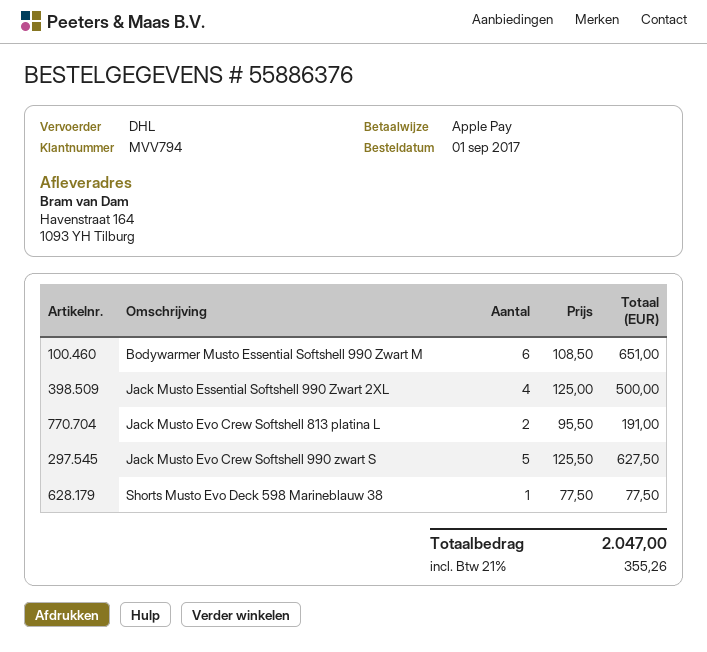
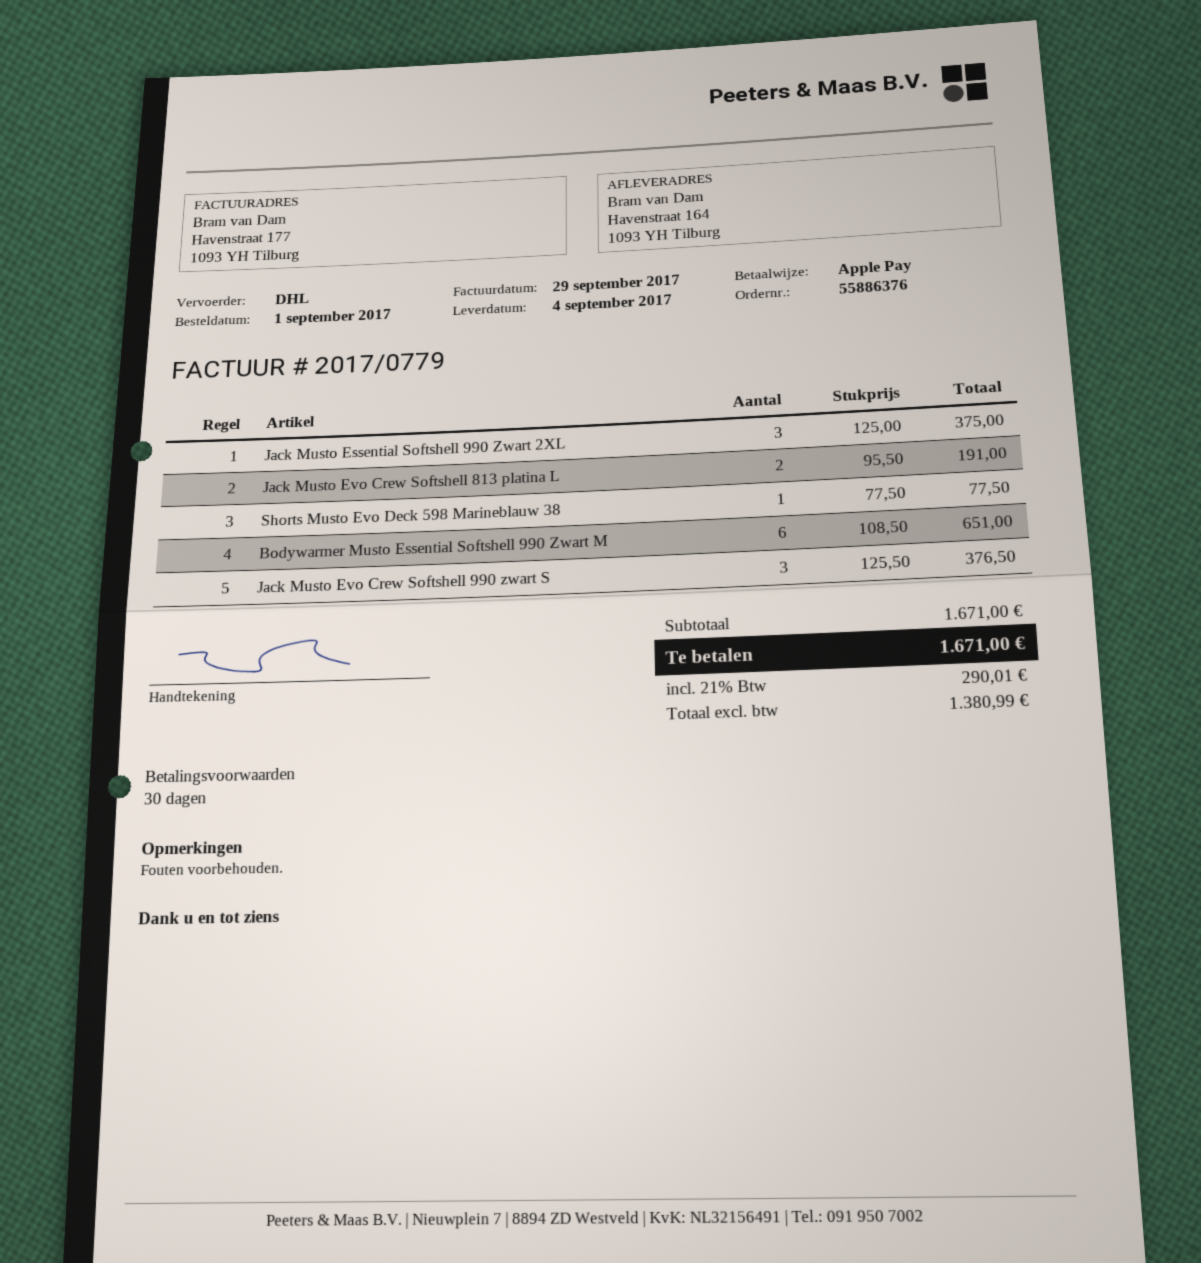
Jack Musto Essential Softshell 990 Zwart 2XL: 4 x 125.00 = 500.00 -> 3 x 125.00 = 375.00
Jack Musto Evo Crew Softshell 990 zwart S: 5 x 125.50 = 627.50 -> 3 x 125.50 = 376.50
tax: 21% = 355.26 -> 21% = 290.01
total: 2047.00 -> 1671.00

